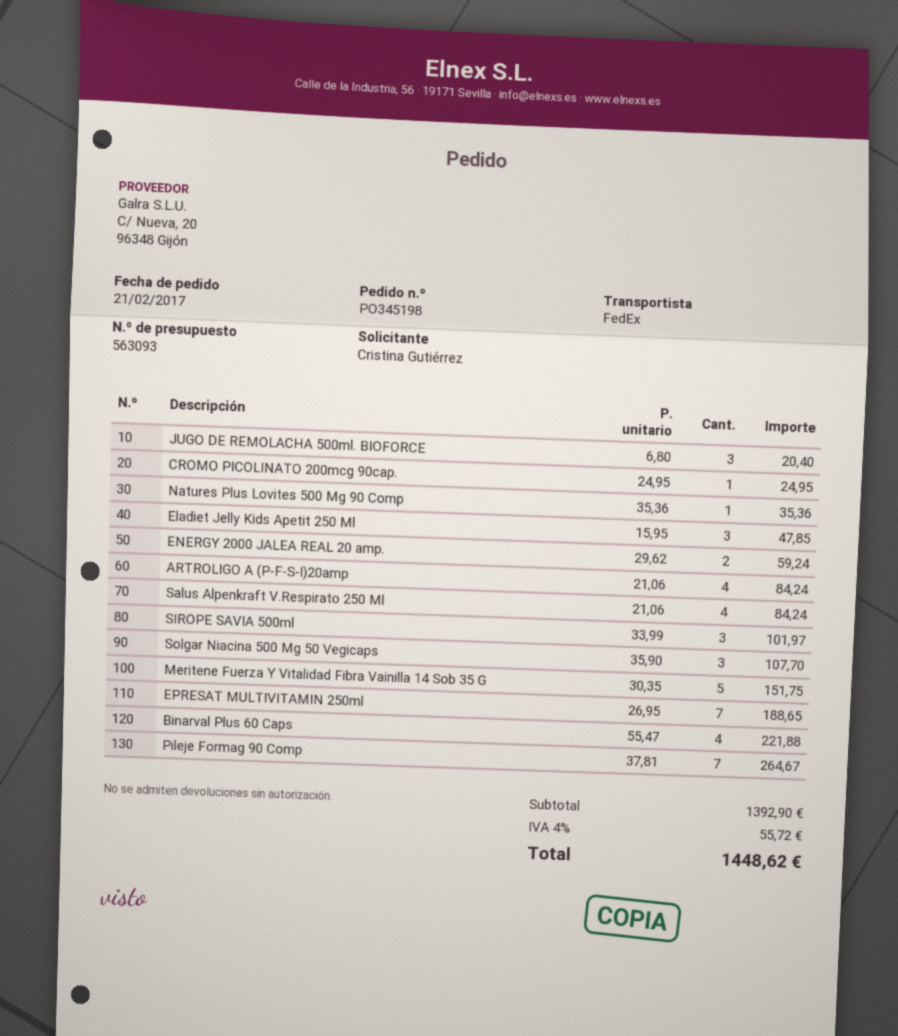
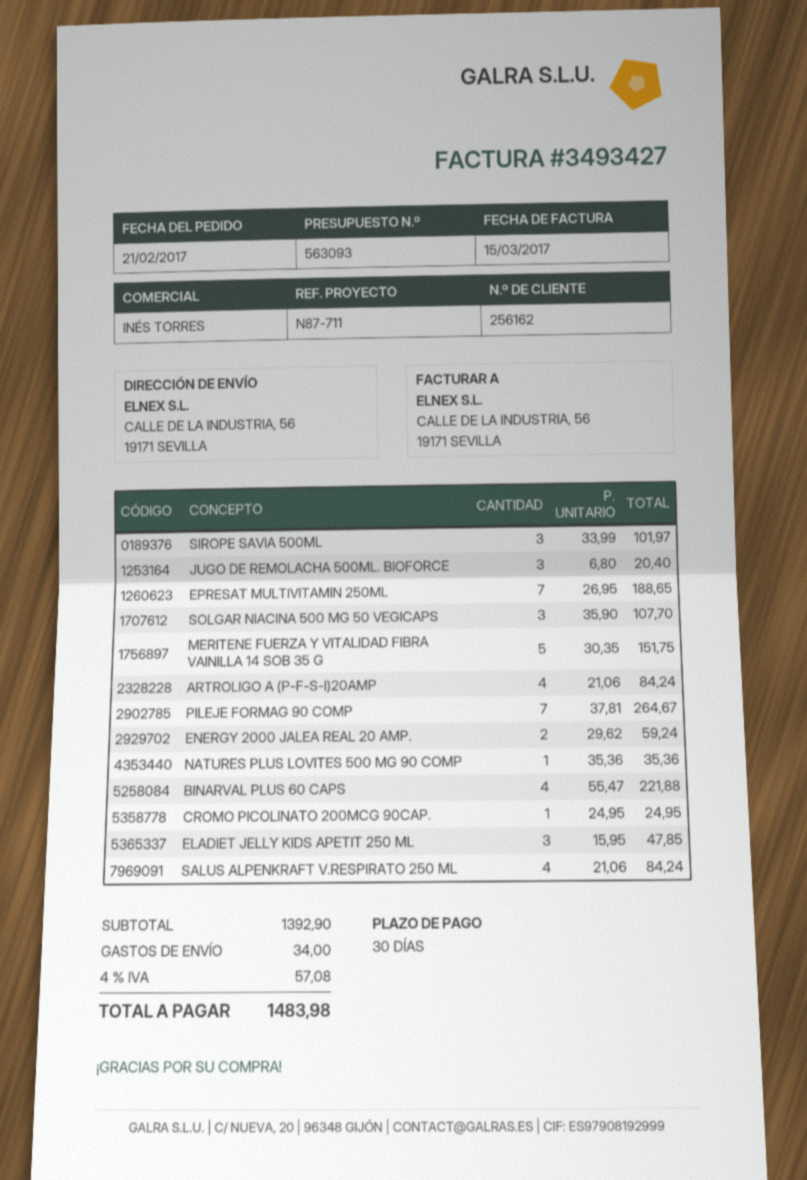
shipping: none -> 34.00
tax: 4% = 55.72 -> 4% = 57.08
total: 1448.62 -> 1483.98

